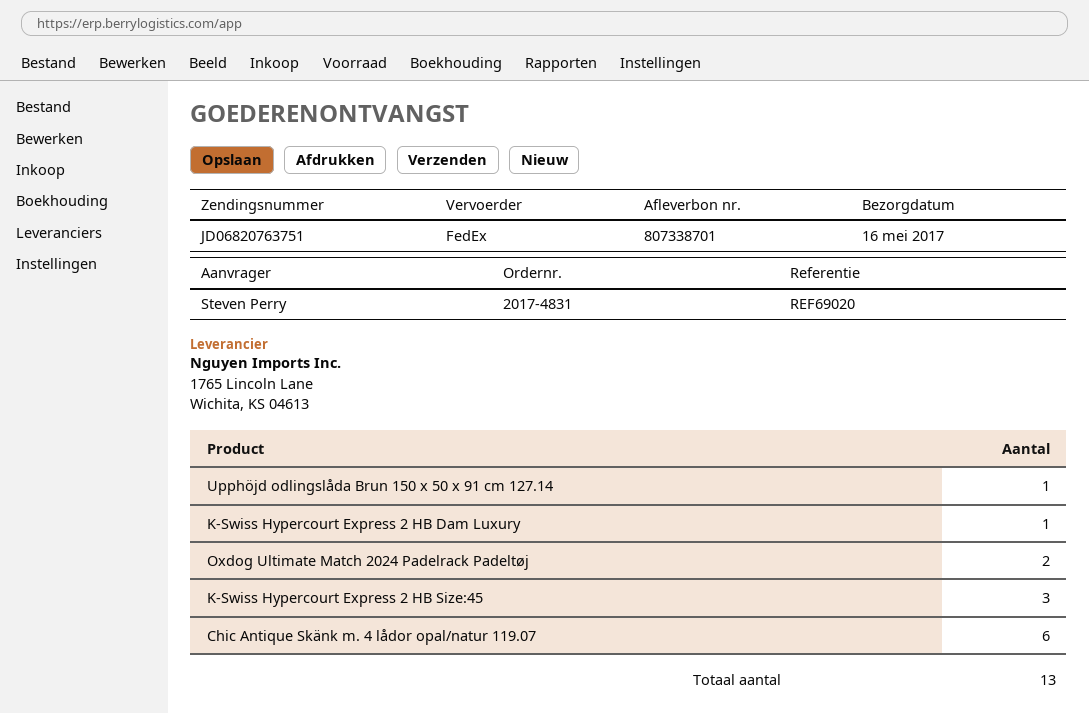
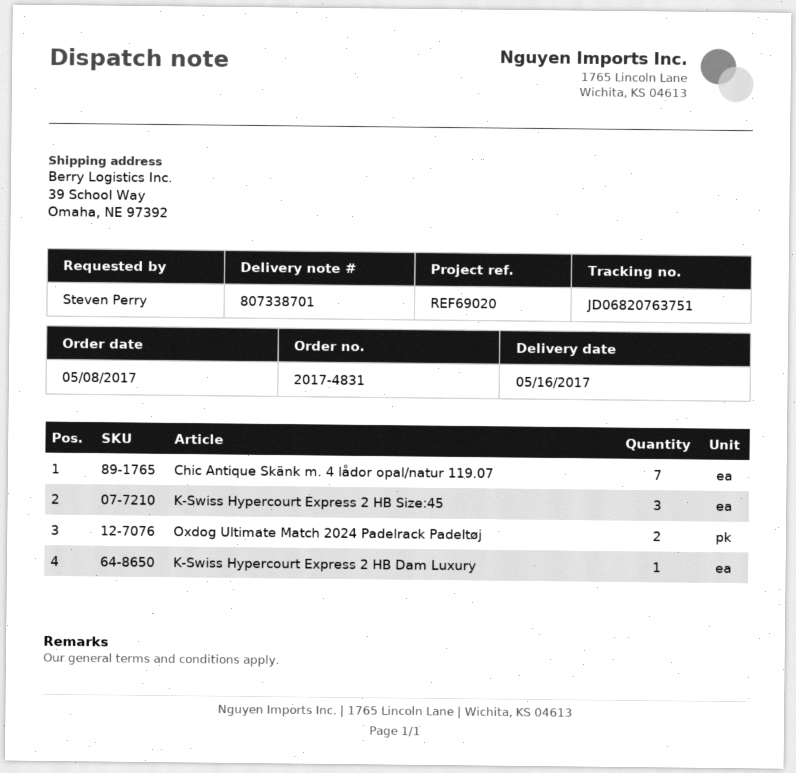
Upphöjd odlingslåda Brun 150 x 50 x 91 cm 127.14: 1 -> none
Chic Antique Skänk m. 4 lådor opal/natur 119.07: 6 -> 7

